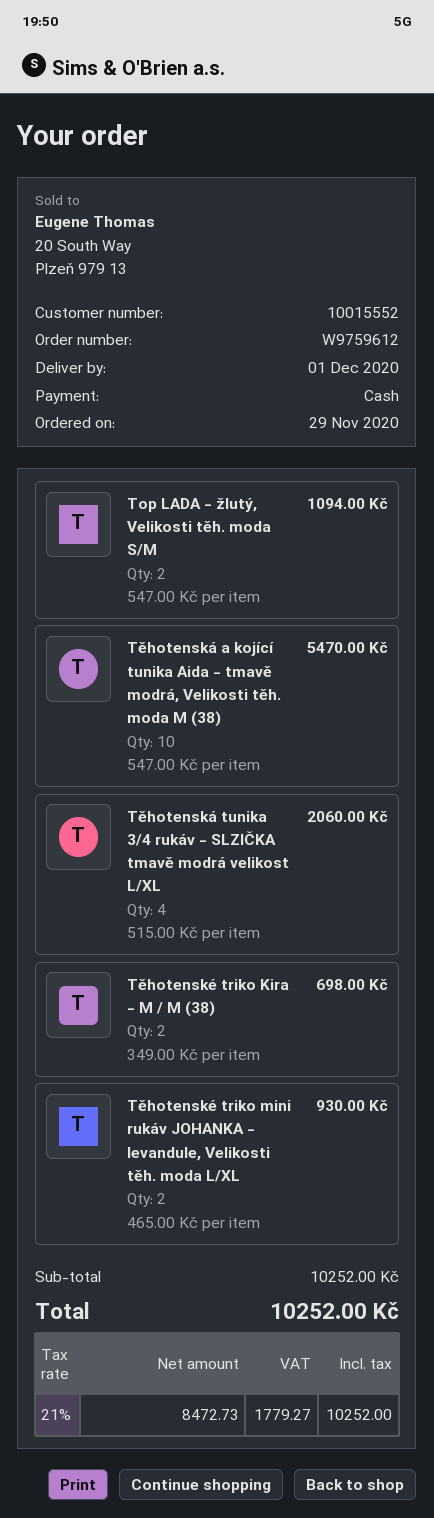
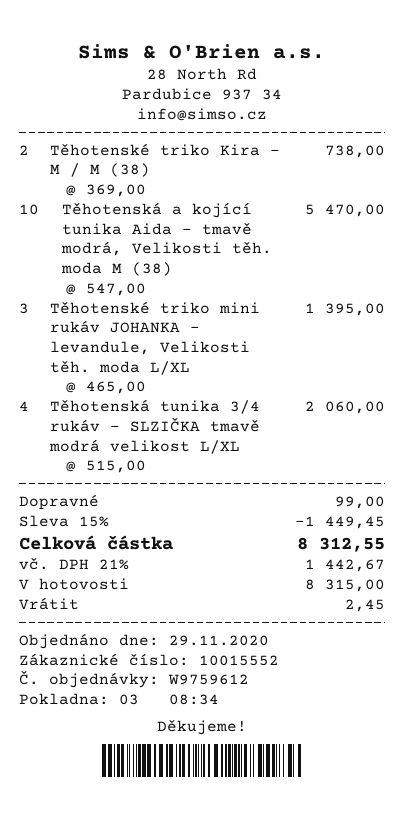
Top LADA - žlutý, Velikosti těh. moda S/M: 2 x 547.00 = 1094.00 -> none
Těhotenské triko Kira - M / M (38): 2 x 349.00 = 698.00 -> 2 x 369.00 = 738.00
Těhotenské triko mini rukáv JOHANKA - levandule, Velikosti těh. moda L/XL: 2 x 465.00 = 930.00 -> 3 x 465.00 = 1395.00
discount: none -> 15% = 1449.45
shipping: none -> 99.00
tax: 21% = 1779.27 -> 21% = 1442.67
total: 10252.00 -> 8312.55

